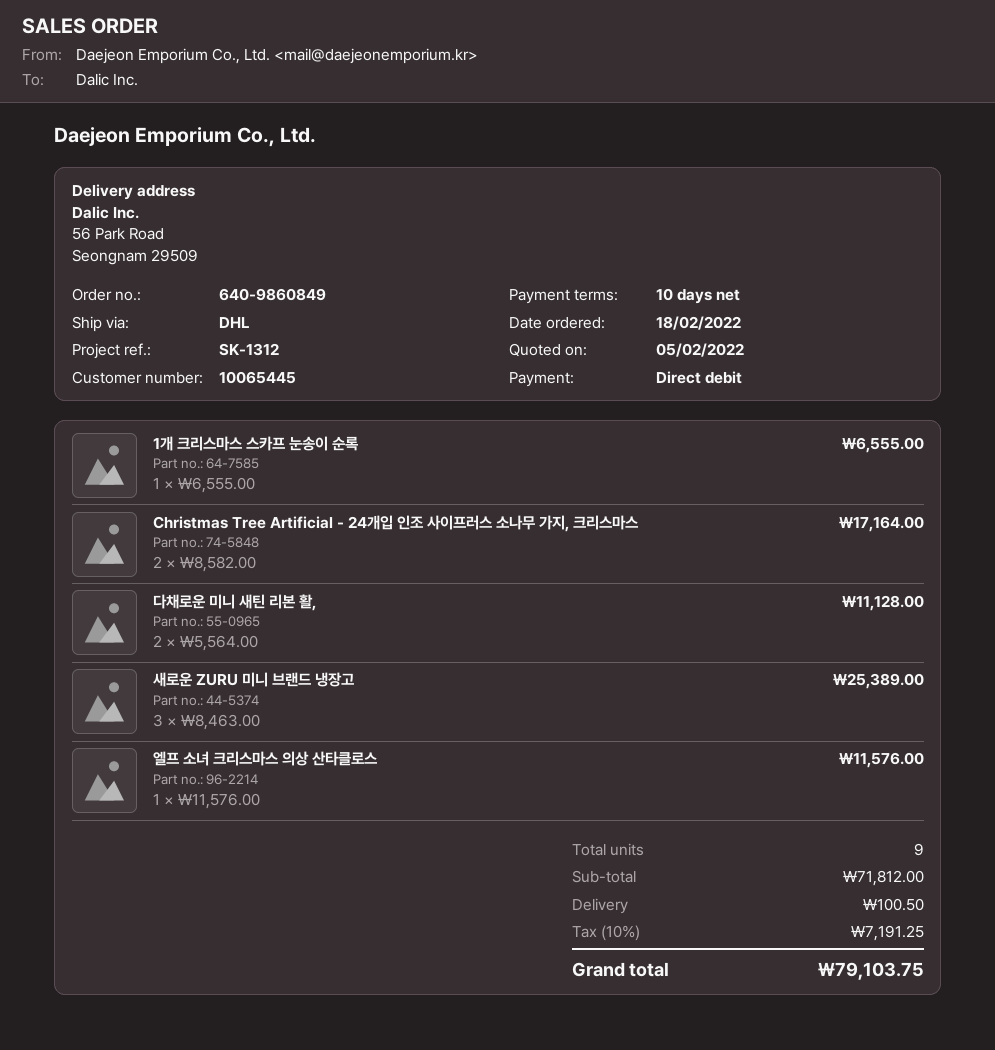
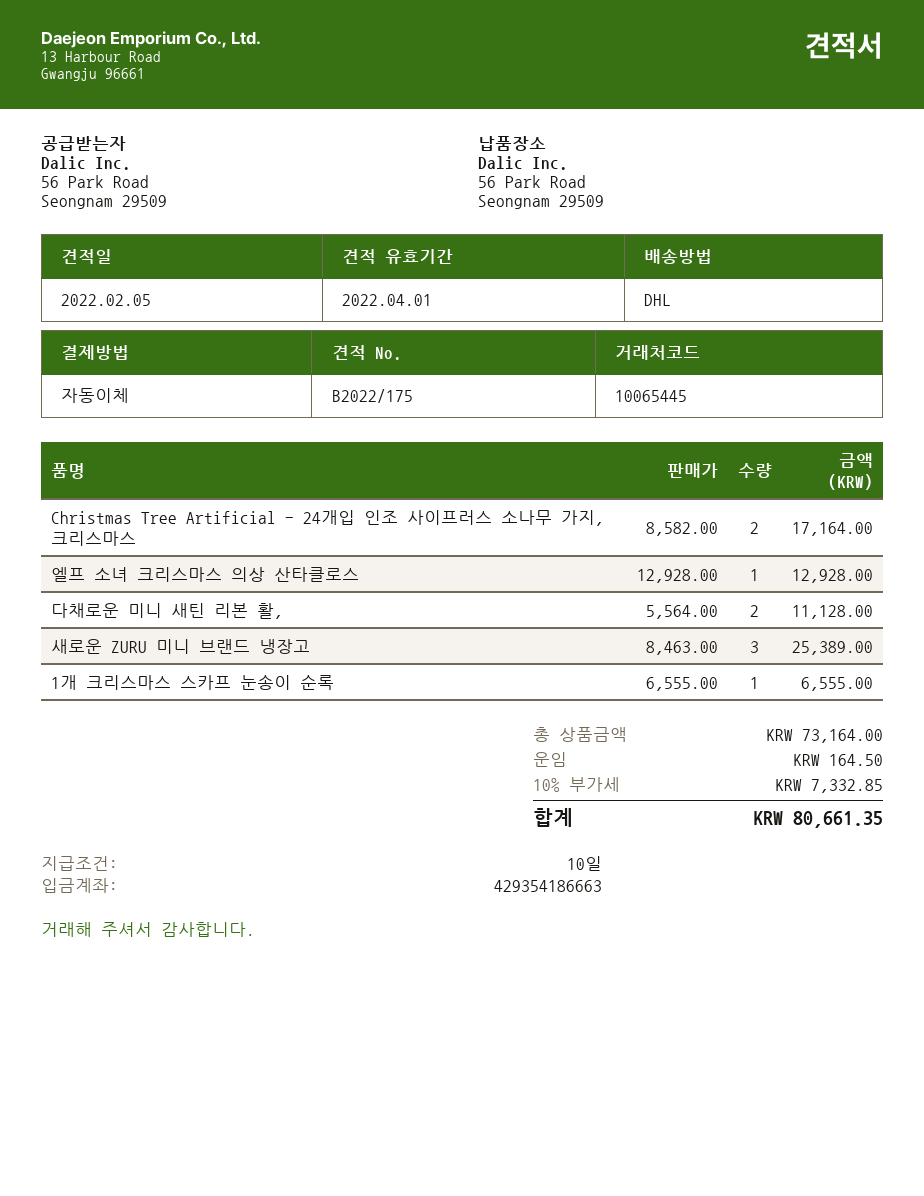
엘프 소녀 크리스마스 의상 산타클로스: 1 x 11576.00 = 11576.00 -> 1 x 12928.00 = 12928.00
subtotal: 71812.00 -> 73164.00
shipping: 100.50 -> 164.50
tax: 10% = 7191.25 -> 10% = 7332.85
total: 79103.75 -> 80661.35

